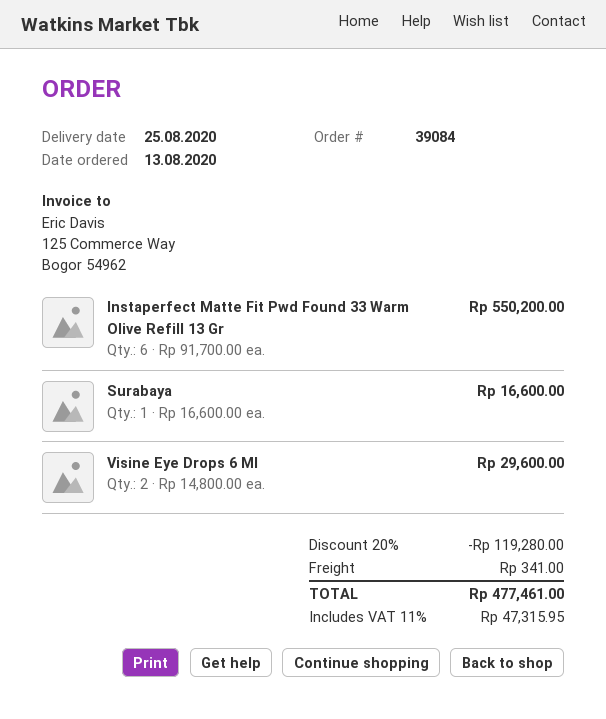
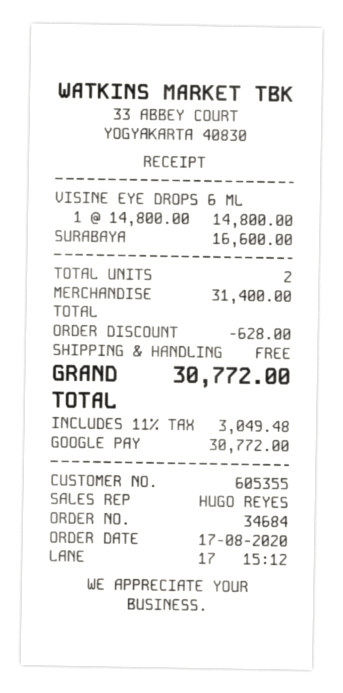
order number: 39084 -> 34684
order date: 2020-08-13 -> 2020-08-17
Instaperfect Matte Fit Pwd Found 33 Warm Olive Refill 13 Gr: 6 x 91700.00 = 550200.00 -> none
Visine Eye Drops 6 Ml: 2 x 14800.00 = 29600.00 -> 1 x 14800.00 = 14800.00
discount: 119280.00 -> 628.00
shipping: 341.00 -> 0.00
tax: 11% = 47315.95 -> 11% = 3049.48
total: 477461.00 -> 30772.00

